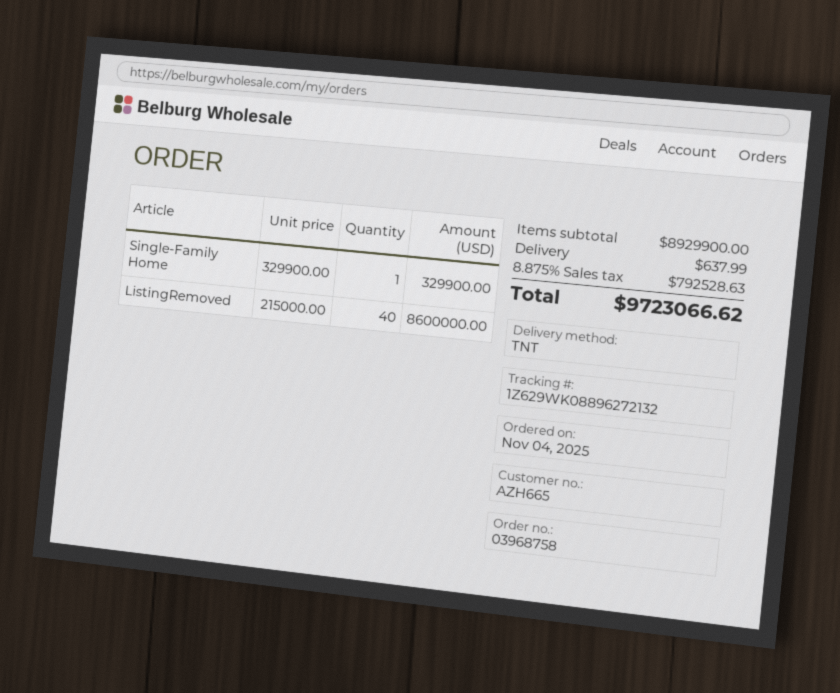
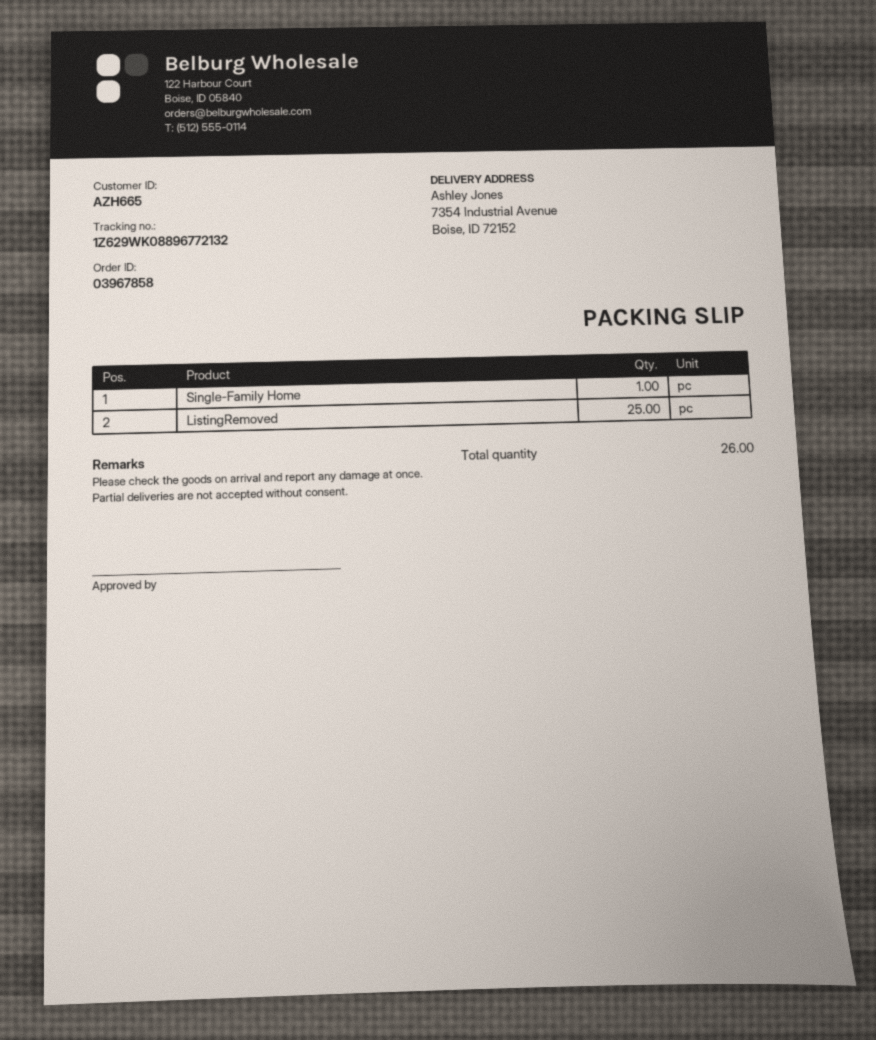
order number: 03968758 -> 03967858
tracking number: 1Z629WK08896272132 -> 1Z629WK08896772132
ListingRemoved: 40 -> 25

